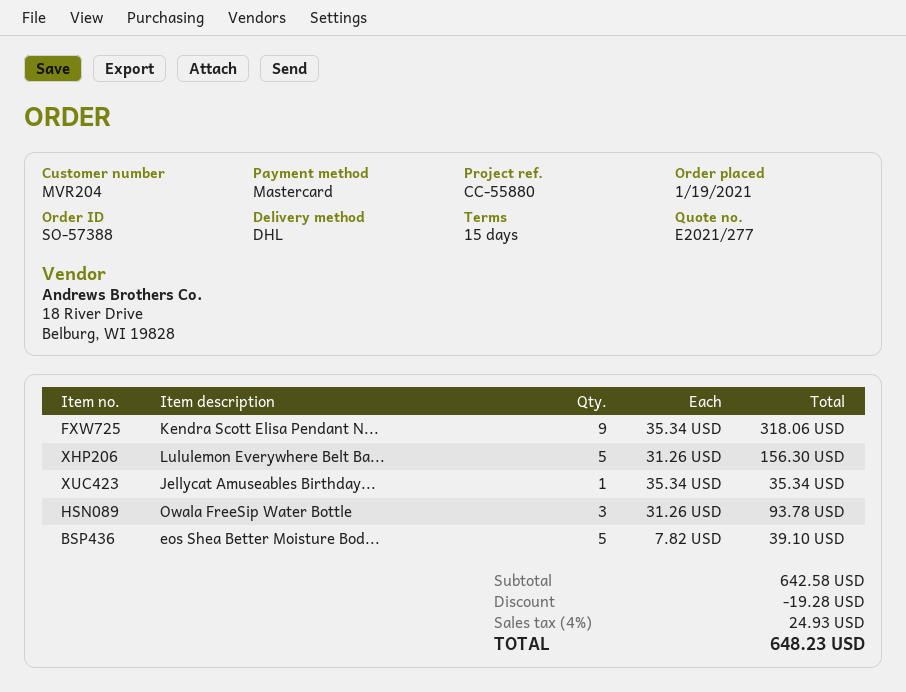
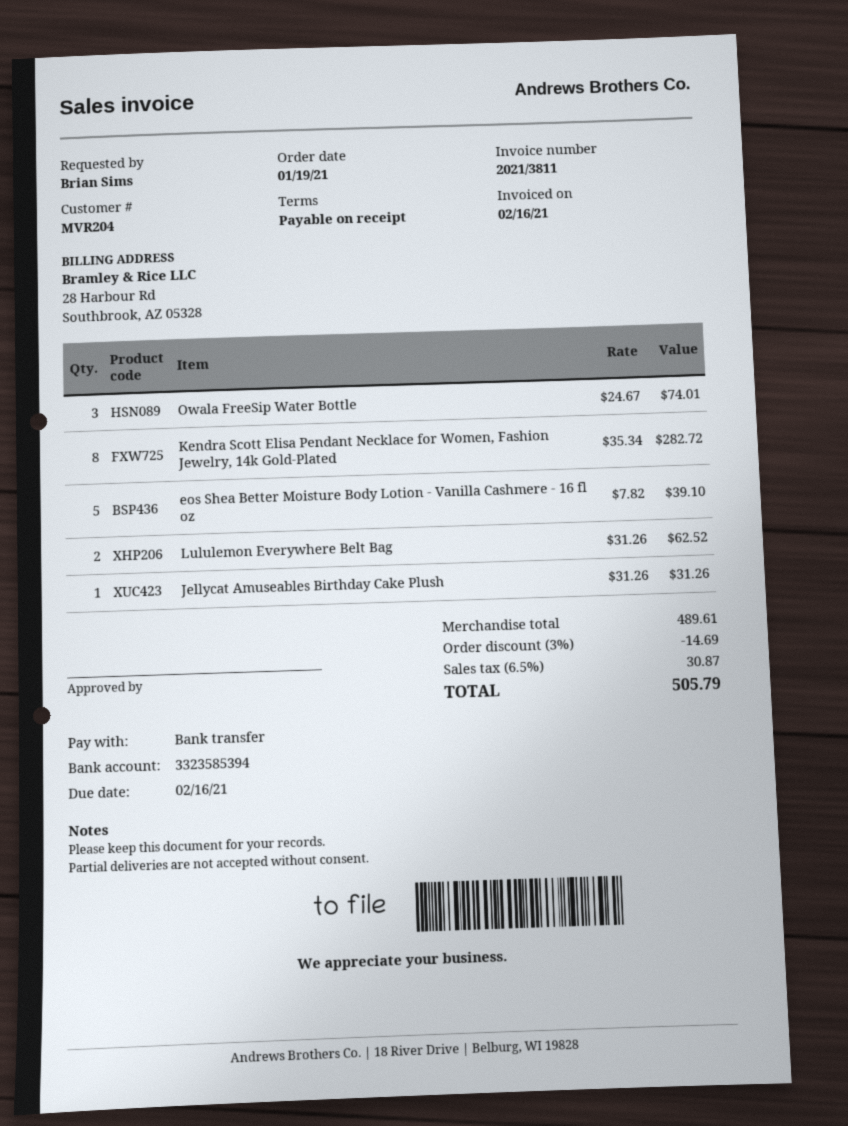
payment terms: 15 days -> on receipt
payment method: Mastercard -> bank transfer
Kendra Scott Elisa Pendant N...: 9 x 35.34 = 318.06 -> 8 x 35.34 = 282.72
Lululemon Everywhere Belt Ba...: 5 x 31.26 = 156.30 -> 2 x 31.26 = 62.52
Jellycat Amuseables Birthday...: 1 x 35.34 = 35.34 -> 1 x 31.26 = 31.26
Owala FreeSip Water Bottle: 3 x 31.26 = 93.78 -> 3 x 24.67 = 74.01
subtotal: 642.58 -> 489.61
discount: 19.28 -> 14.69
tax: 4% = 24.93 -> 6.5% = 30.87
total: 648.23 -> 505.79

